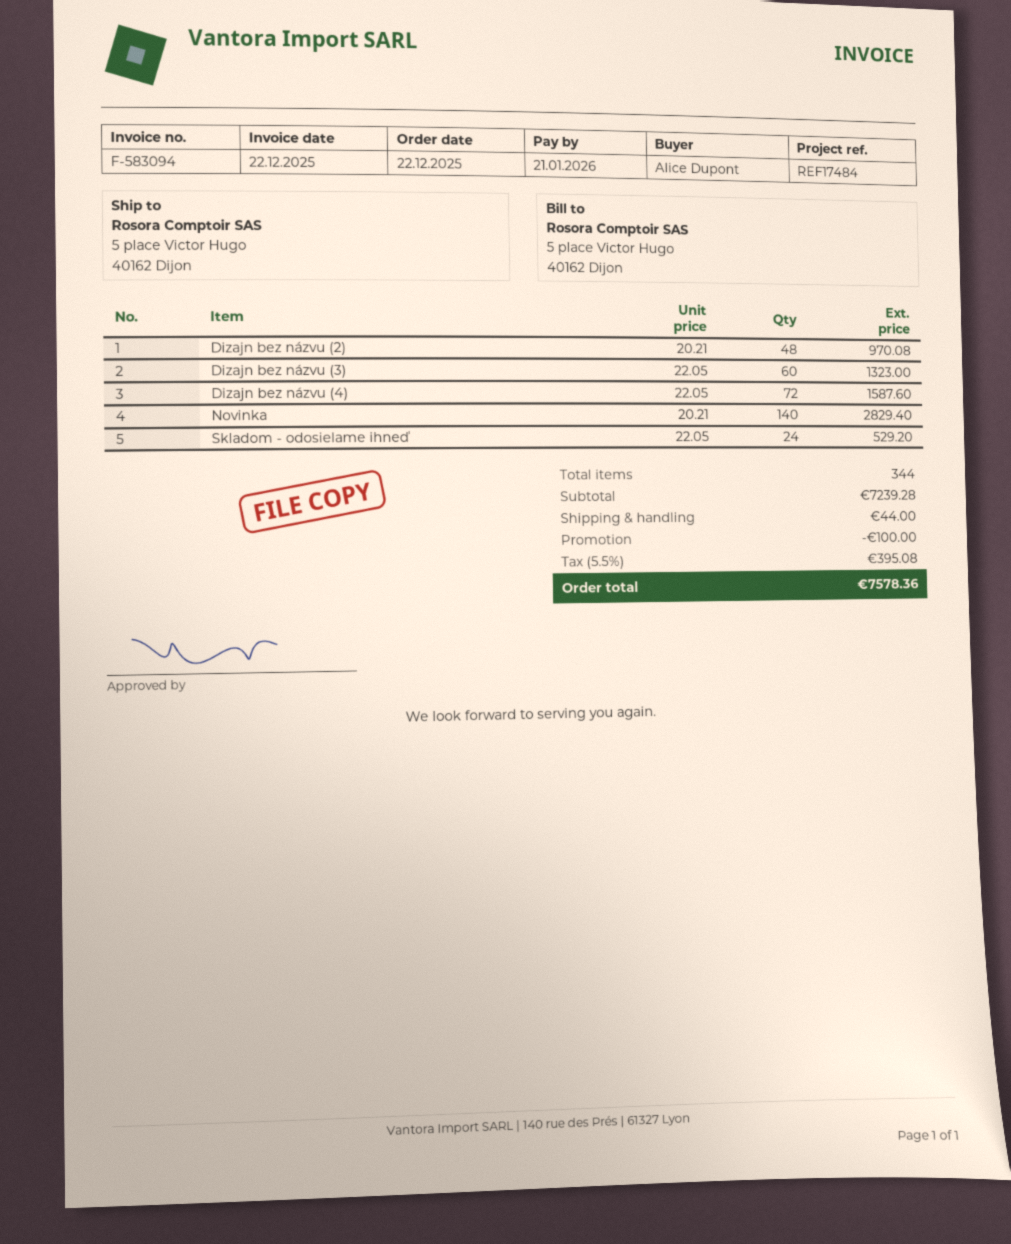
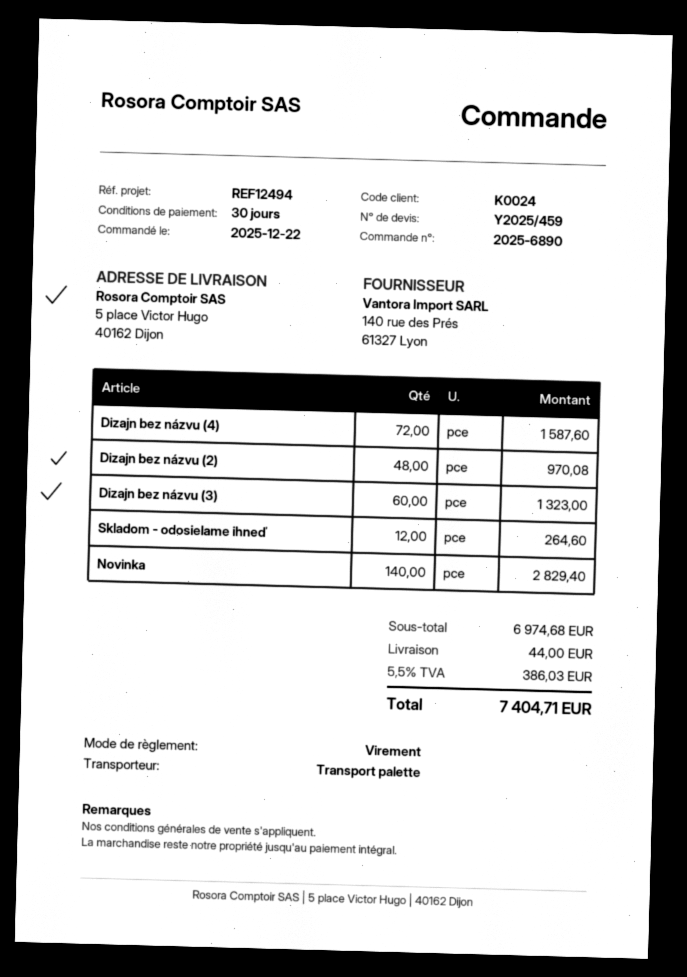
reference: REF17484 -> REF12494
Skladom - odosielame ihneď: 24 for 529.20 -> 12 for 264.60
subtotal: 7239.28 -> 6974.68
discount: 100.00 -> none
tax: 5.5% = 395.08 -> 5.5% = 386.03
total: 7578.36 -> 7404.71

